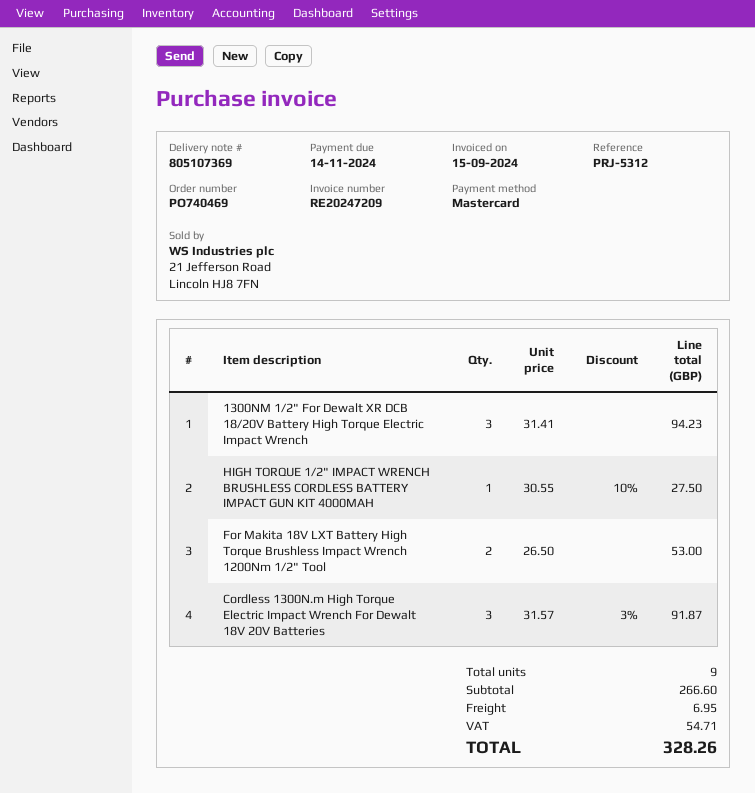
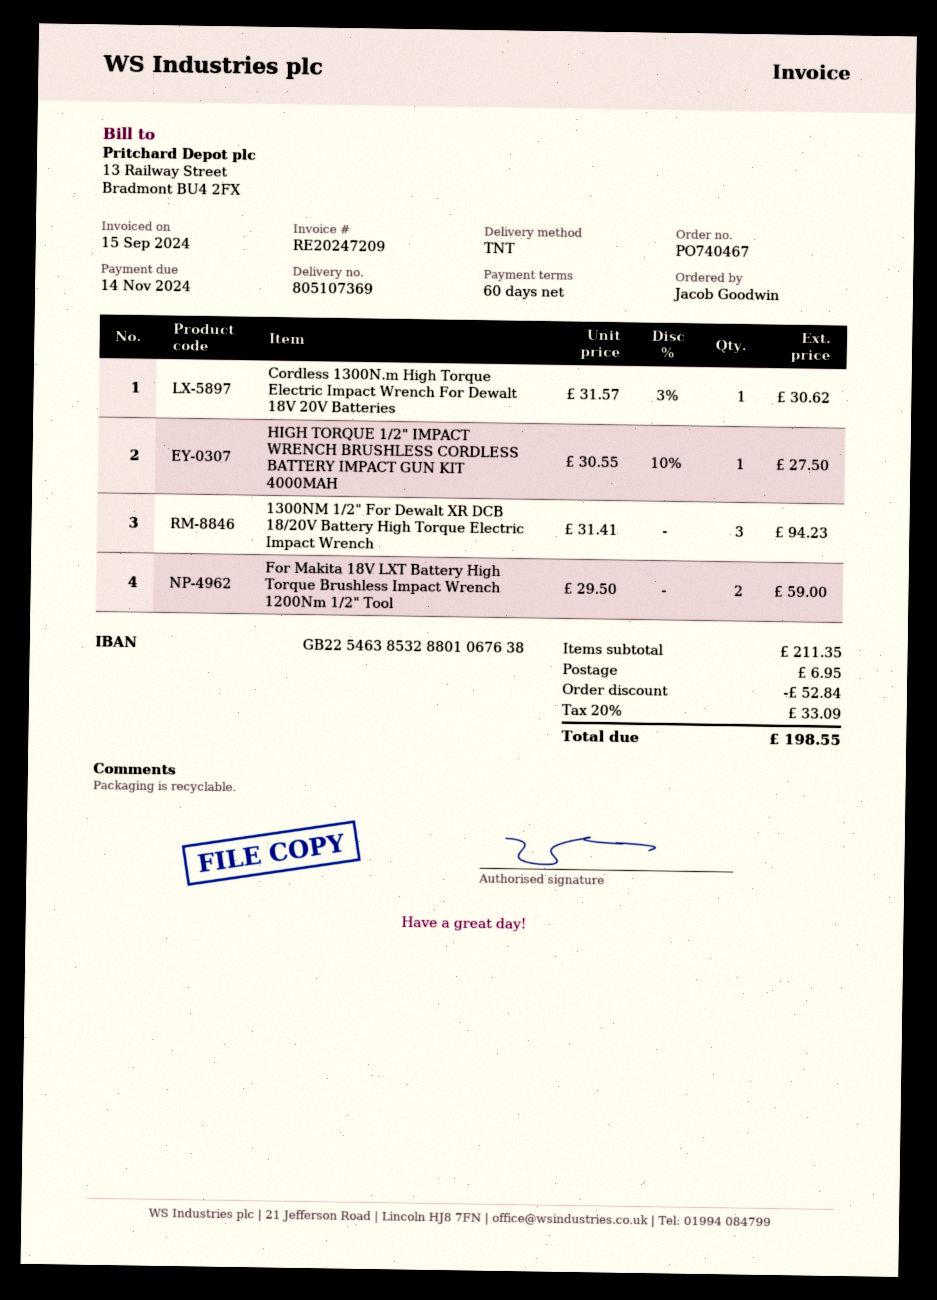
order number: PO740469 -> PO740467
For Makita 18V LXT Battery High Torque Brushless Impact Wrench 1200Nm 1/2" Tool: 2 x 26.50 = 53.00 -> 2 x 29.50 = 59.00
Cordless 1300N.m High Torque Electric Impact Wrench For Dewalt 18V 20V Batteries: 3 x 31.57 - 3% = 91.87 -> 1 x 31.57 - 3% = 30.62
subtotal: 266.60 -> 211.35
discount: none -> 52.84
tax: 54.71 -> 33.09
total: 328.26 -> 198.55

